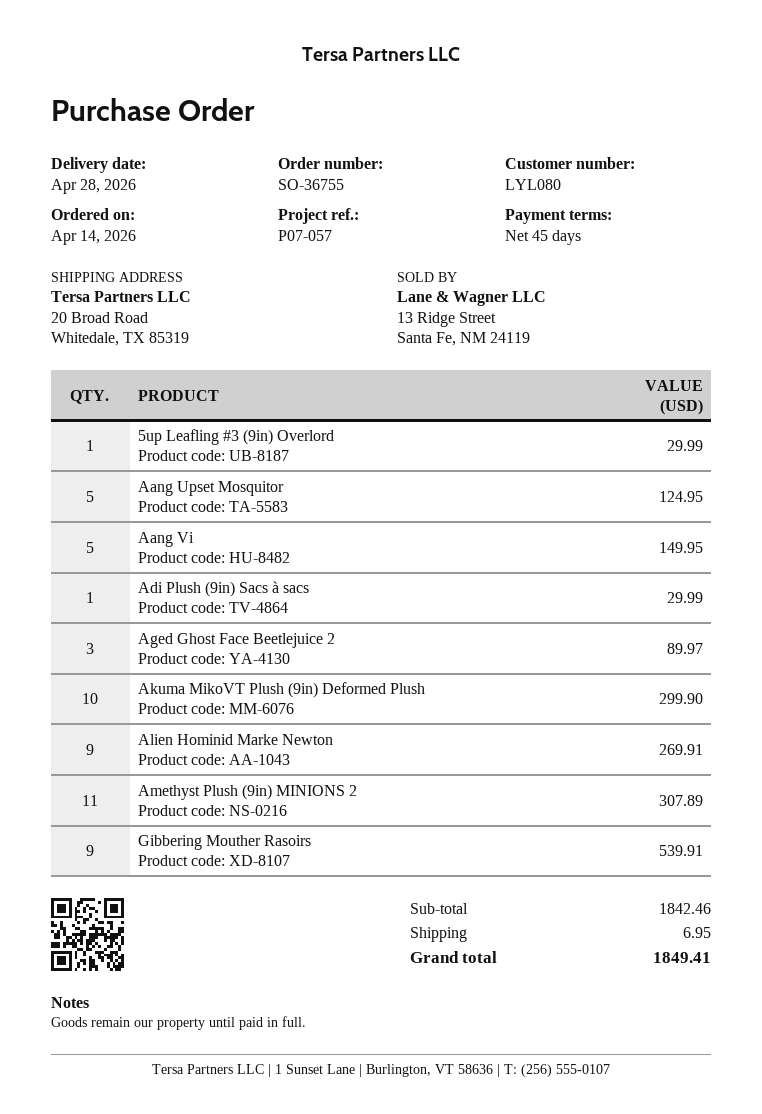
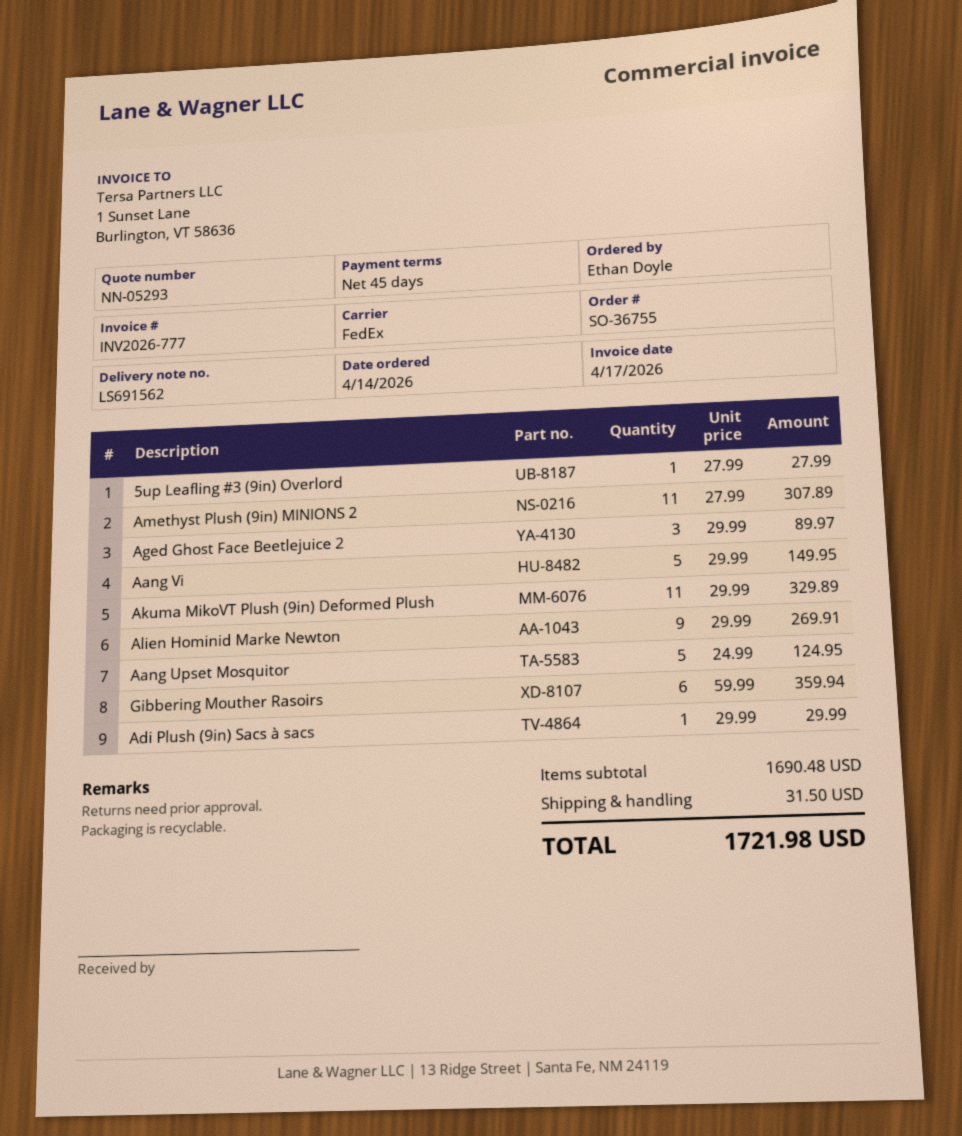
5up Leafling #3 (9in) Overlord: 1 for 29.99 -> 1 for 27.99
Akuma MikoVT Plush (9in) Deformed Plush: 10 for 299.90 -> 11 for 329.89
Gibbering Mouther Rasoirs: 9 for 539.91 -> 6 for 359.94
subtotal: 1842.46 -> 1690.48
shipping: 6.95 -> 31.50
total: 1849.41 -> 1721.98

